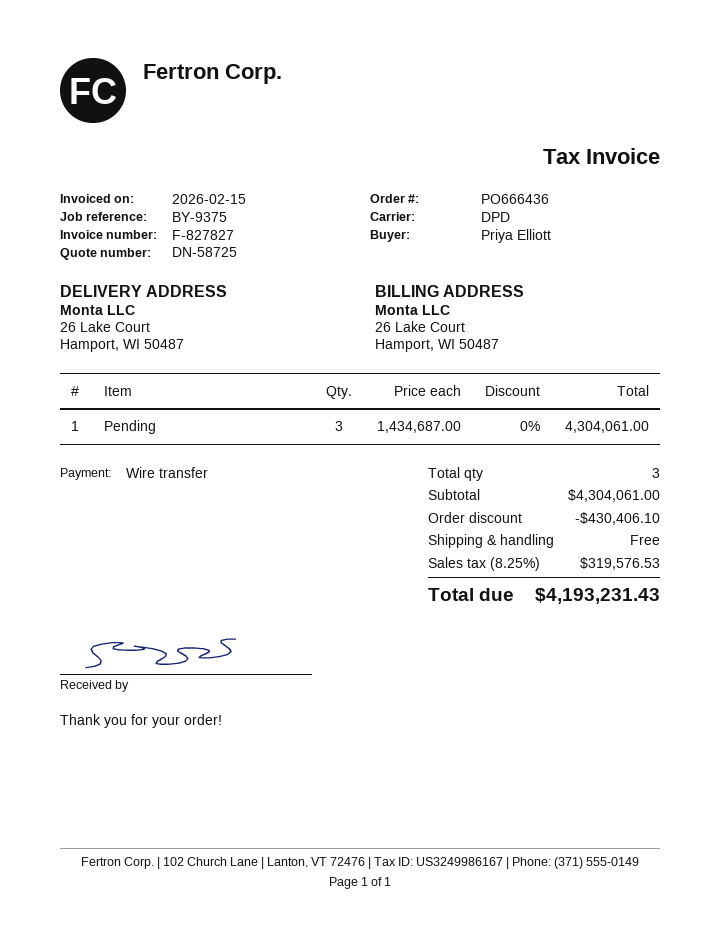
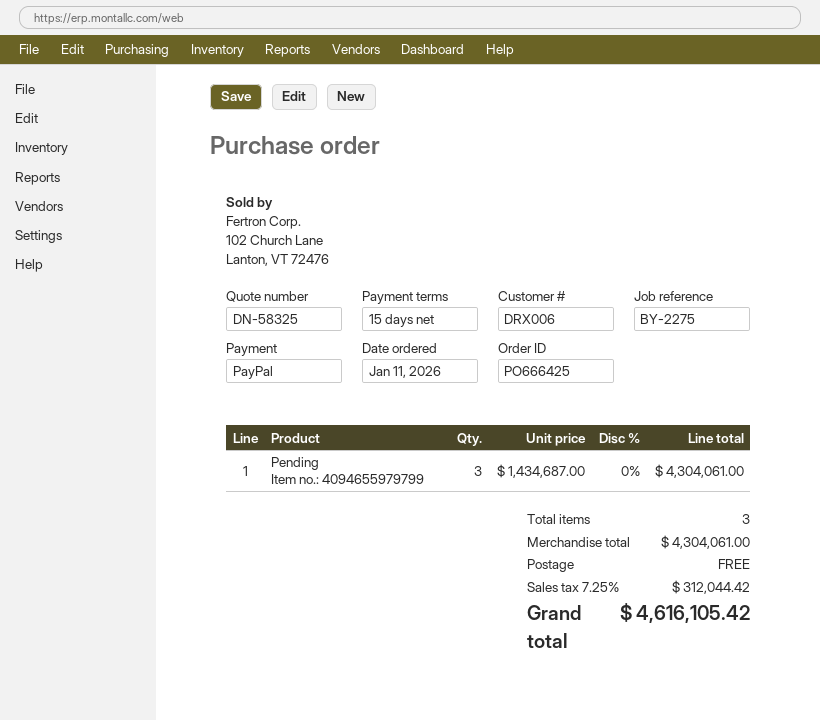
quote number: DN-58725 -> DN-58325
order number: PO666436 -> PO666425
reference: BY-9375 -> BY-2275
payment method: bank transfer -> PayPal
discount: 430406.10 -> none
tax: 8.25% = 319576.53 -> 7.25% = 312044.42
total: 4193231.43 -> 4616105.42

